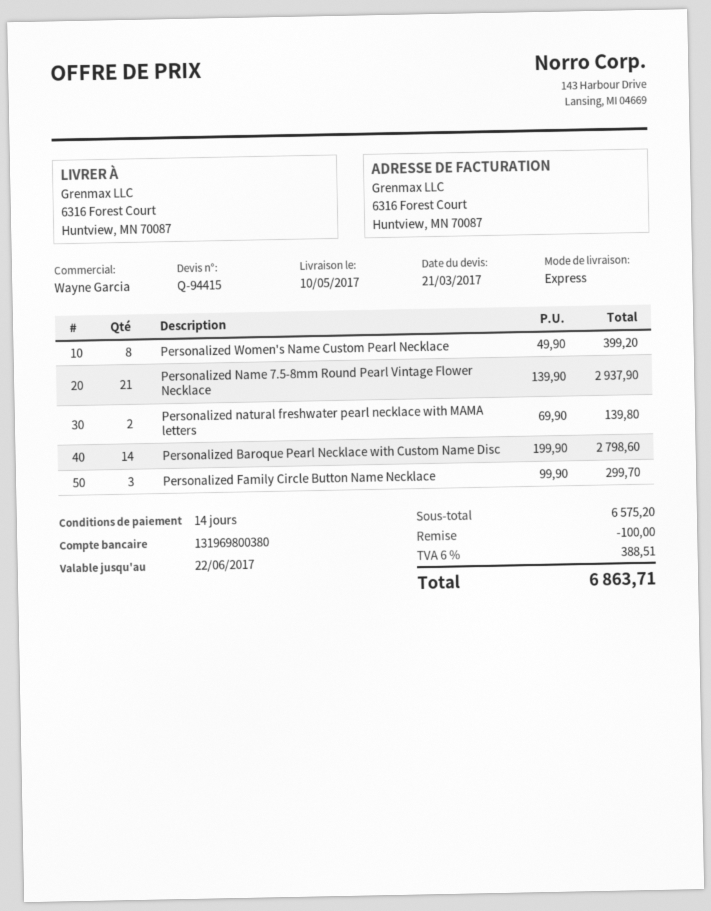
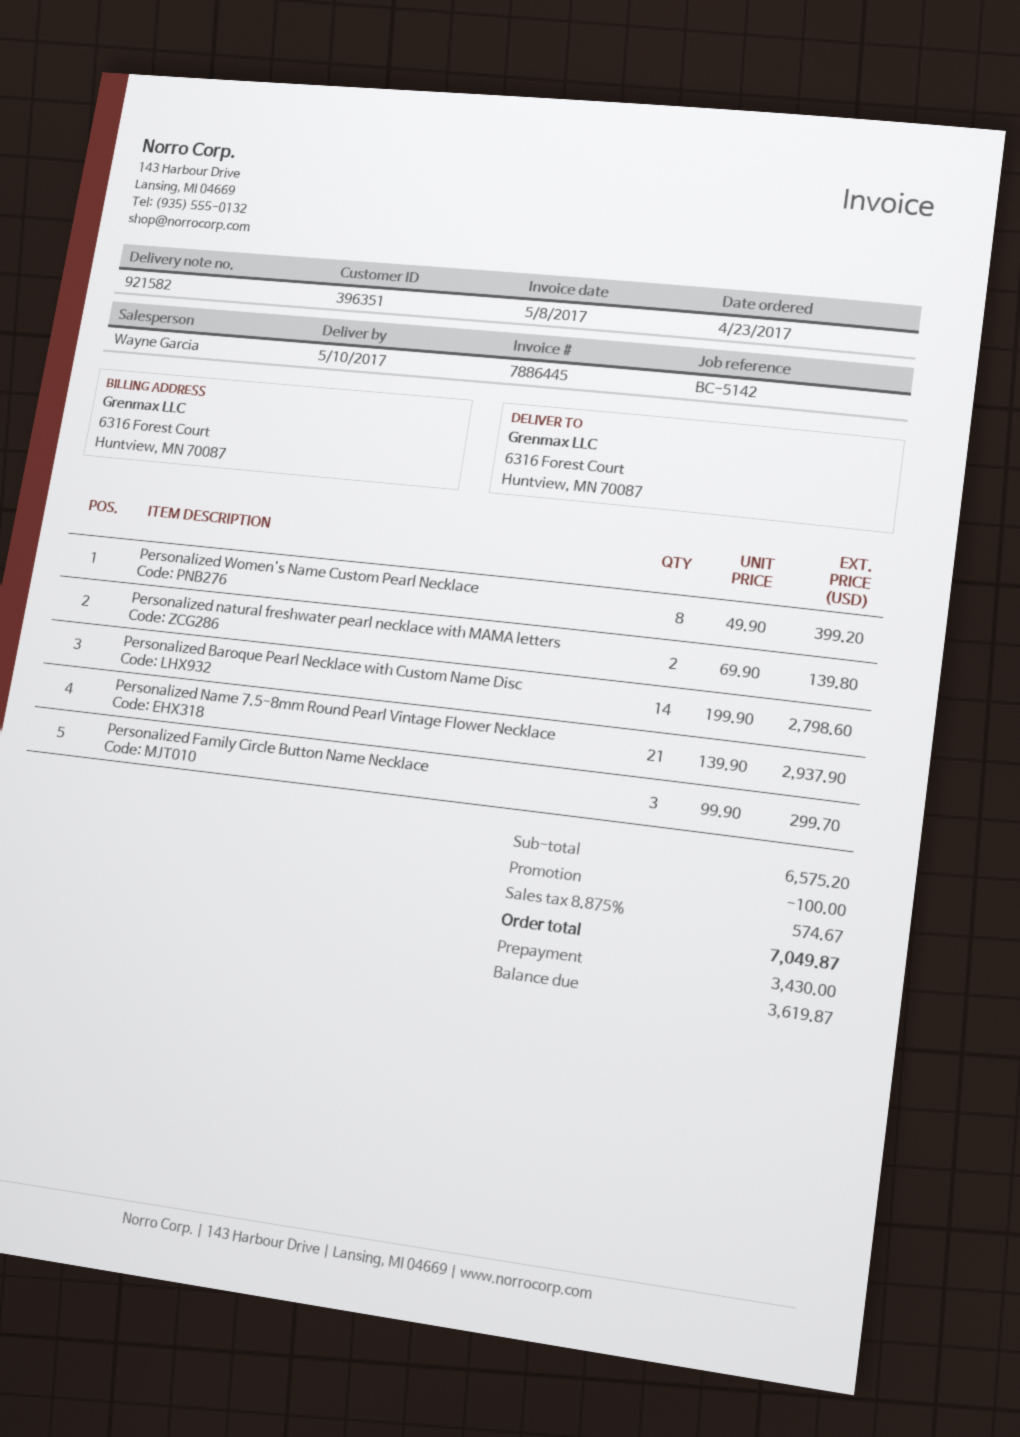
tax: 6% = 388.51 -> 8.875% = 574.67
total: 6863.71 -> 7049.87

